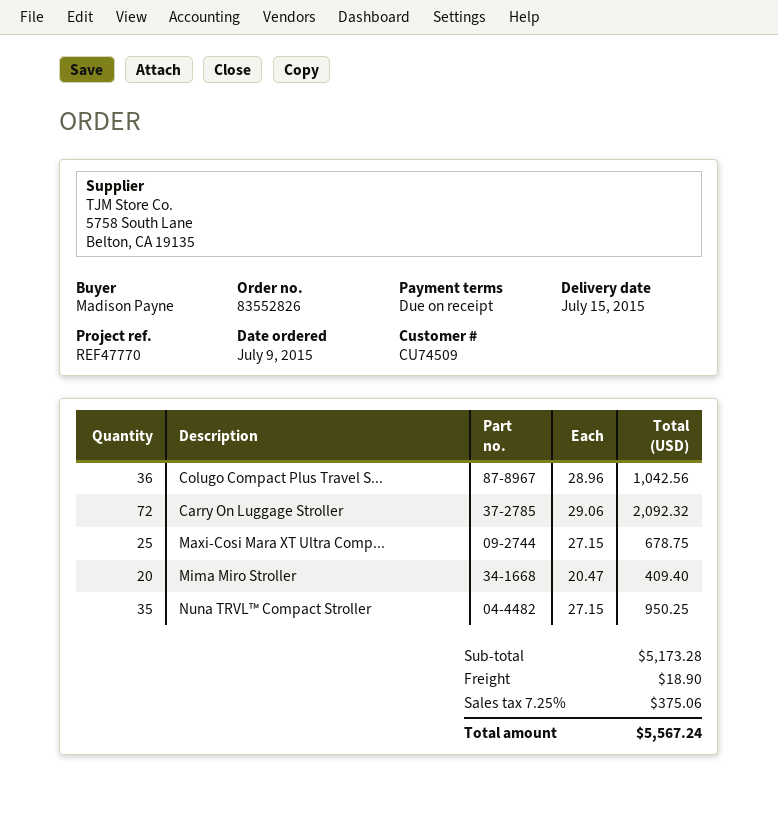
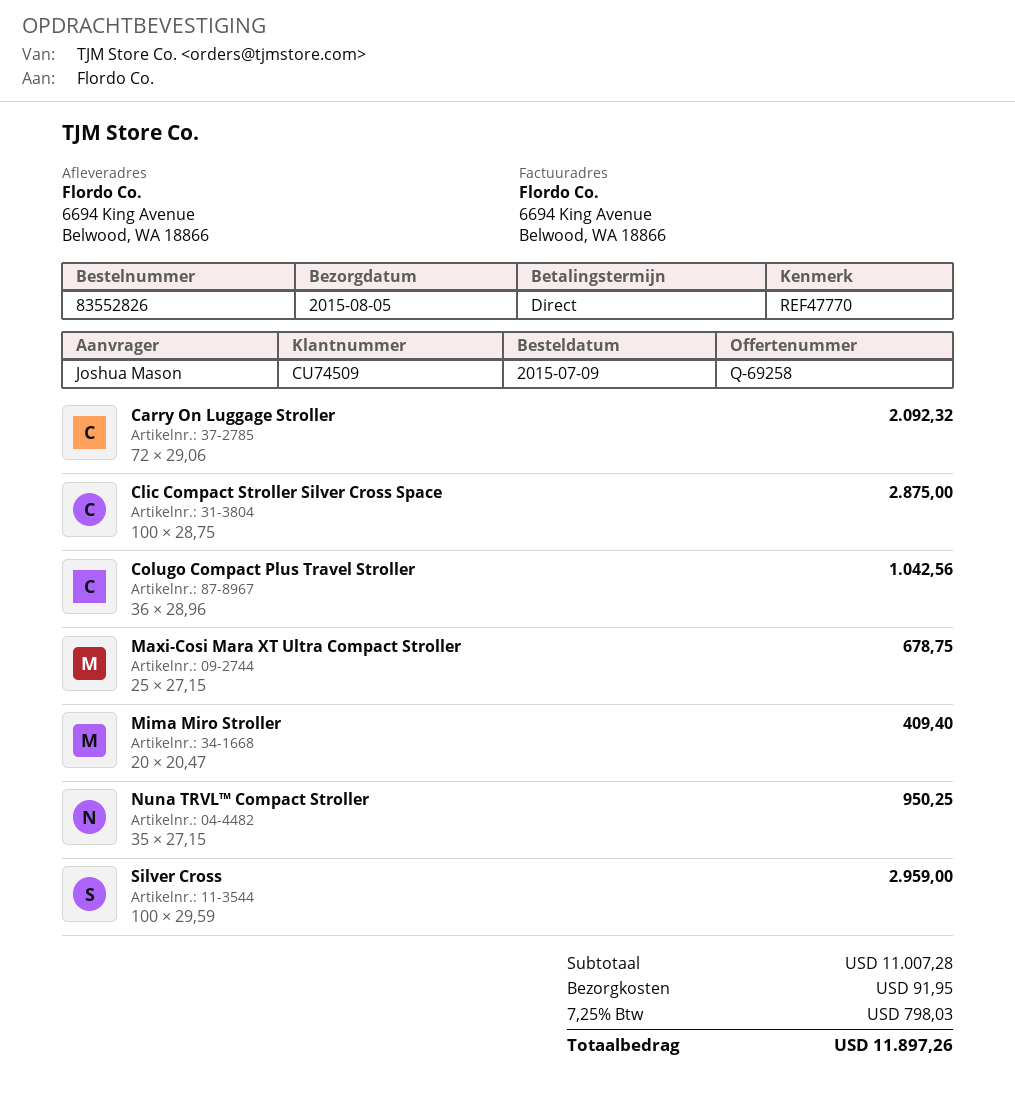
delivery date: 2015-07-15 -> 2015-08-05
ordered by: Madison Payne -> Joshua Mason
Clic Compact Stroller Silver Cross Space: none -> 100 x 28.75 = 2875.00
Silver Cross: none -> 100 x 29.59 = 2959.00
subtotal: 5173.28 -> 11007.28
shipping: 18.90 -> 91.95
tax: 7.25% = 375.06 -> 7.25% = 798.03
total: 5567.24 -> 11897.26

